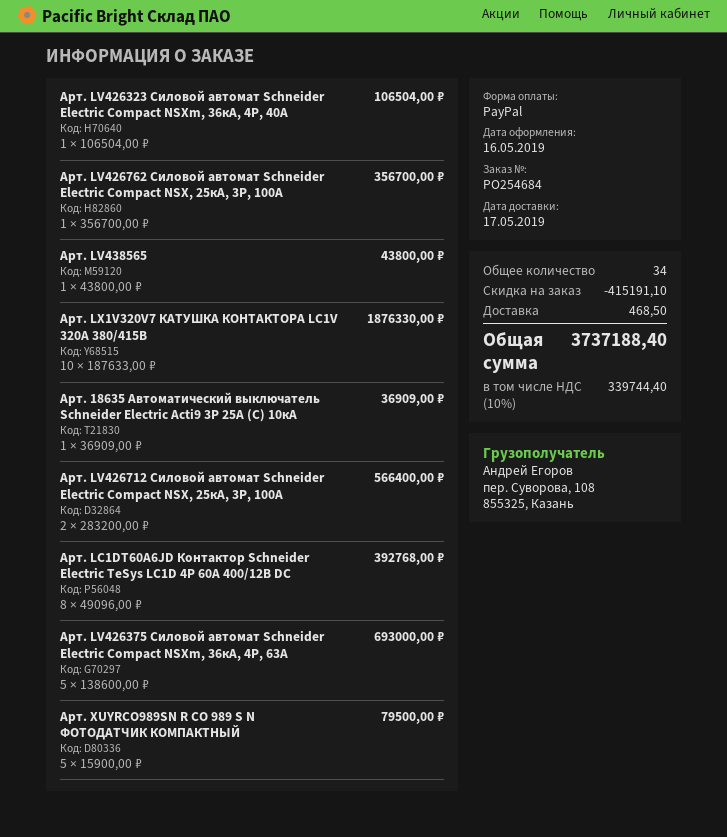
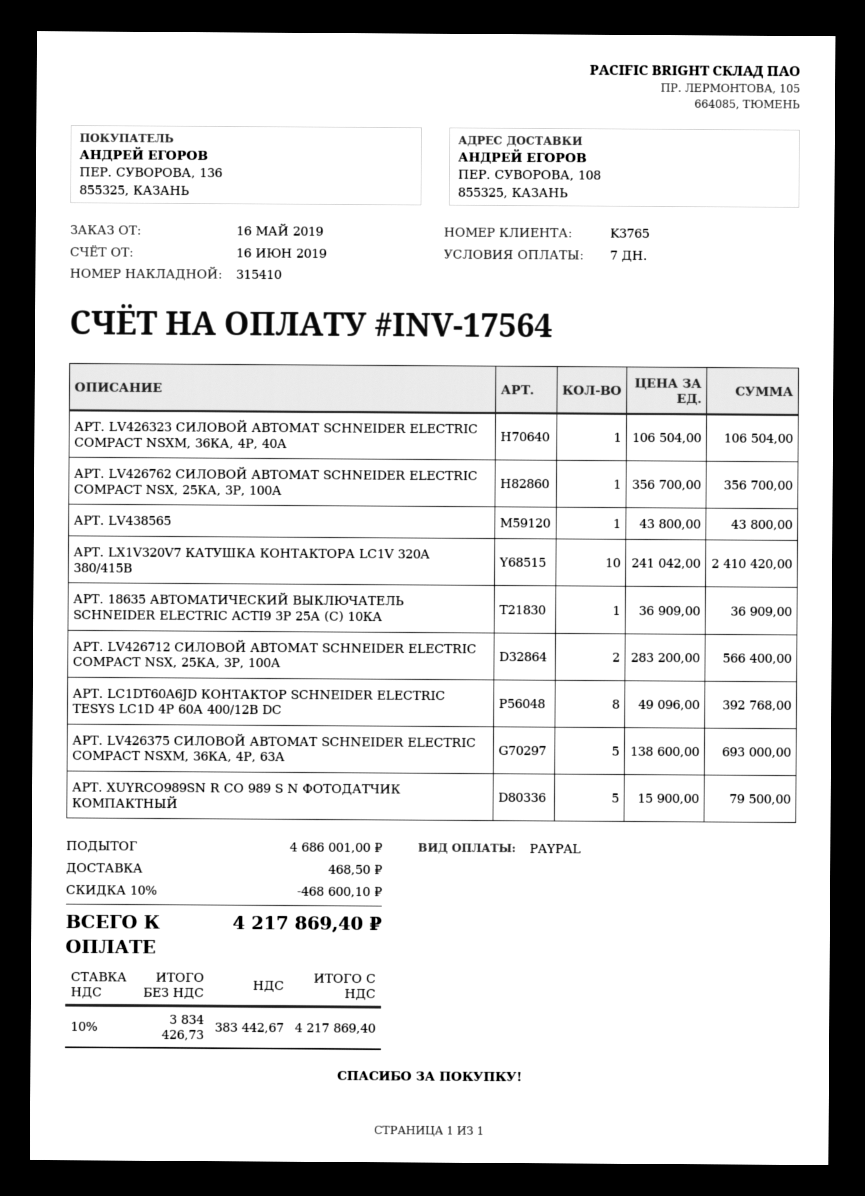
Арт. LX1V320V7 КАТУШКА КОНТАКТОРА LC1V 320A 380/415В: 10 x 187633.00 = 1876330.00 -> 10 x 241042.00 = 2410420.00
discount: 415191.10 -> 468600.10
tax: 10% = 339744.40 -> 10% = 383442.67
total: 3737188.40 -> 4217869.40

